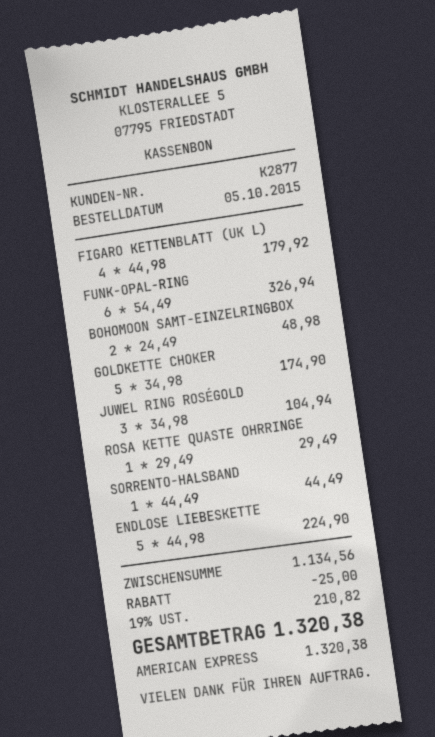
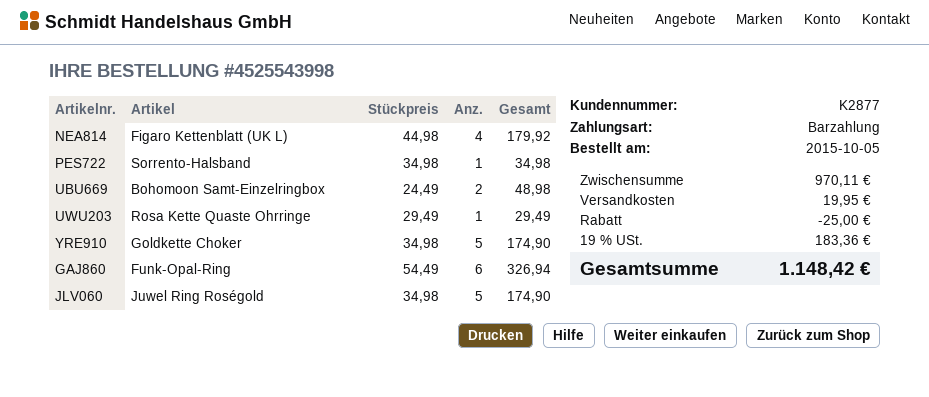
payment method: American Express -> cash
JUWEL RING ROSÉGOLD: 3 x 34.98 = 104.94 -> 5 x 34.98 = 174.90
SORRENTO-HALSBAND: 1 x 44.49 = 44.49 -> 1 x 34.98 = 34.98
ENDLOSE LIEBESKETTE: 5 x 44.98 = 224.90 -> none
subtotal: 1134.56 -> 970.11
shipping: none -> 19.95
tax: 19% = 210.82 -> 19% = 183.36
total: 1320.38 -> 1148.42

